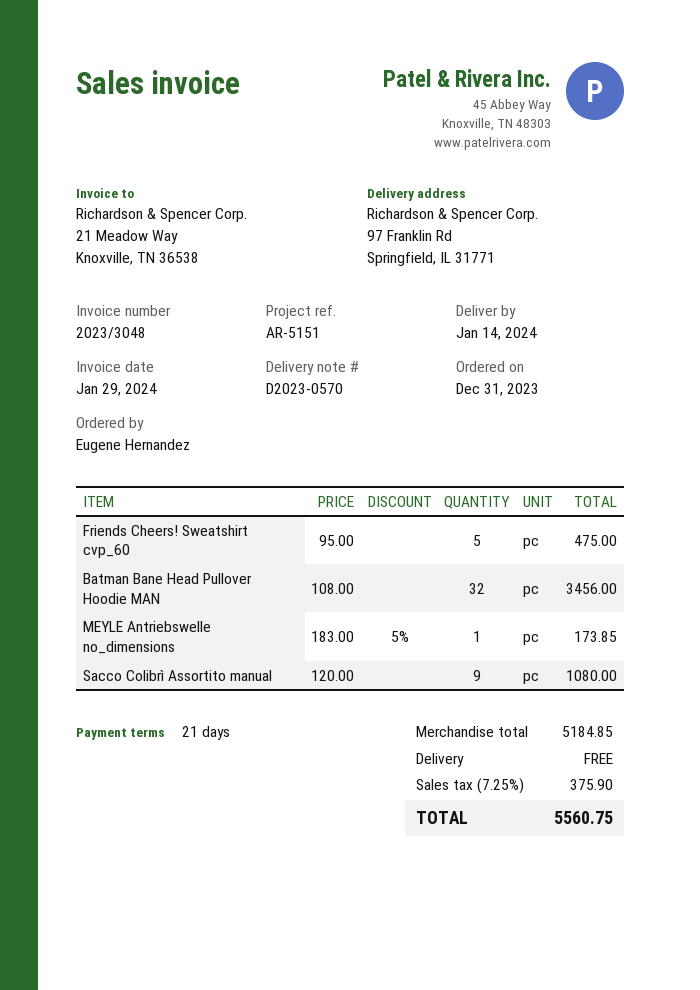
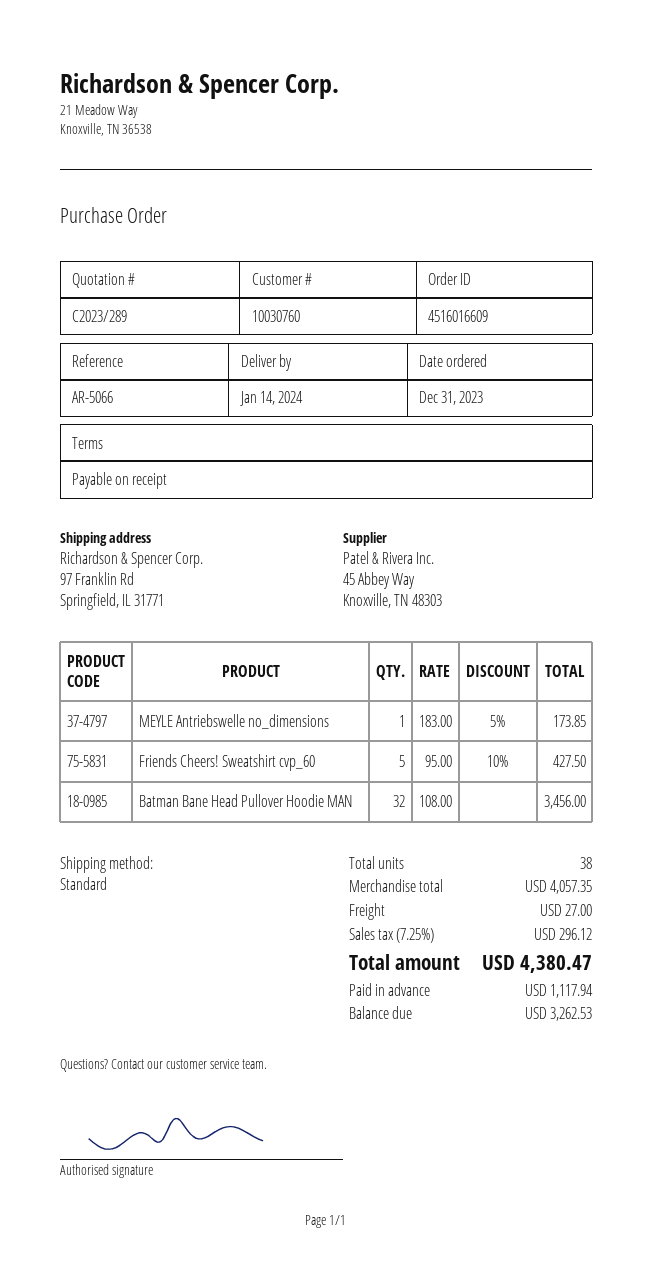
payment terms: 21 days -> on receipt
reference: AR-5151 -> AR-5066
Friends Cheers! Sweatshirt cvp_60: 5 x 95.00 = 475.00 -> 5 x 95.00 - 10% = 427.50
Sacco Colibrì Assortito manual: 9 x 120.00 = 1080.00 -> none
subtotal: 5184.85 -> 4057.35
shipping: 0.00 -> 27.00
tax: 7.25% = 375.90 -> 7.25% = 296.12
total: 5560.75 -> 4380.47

